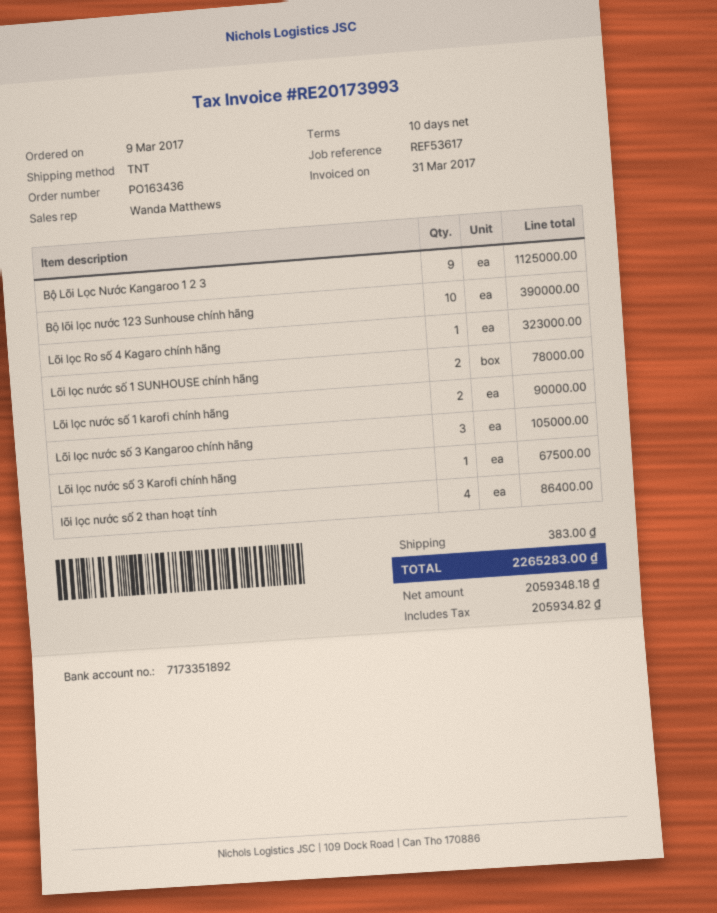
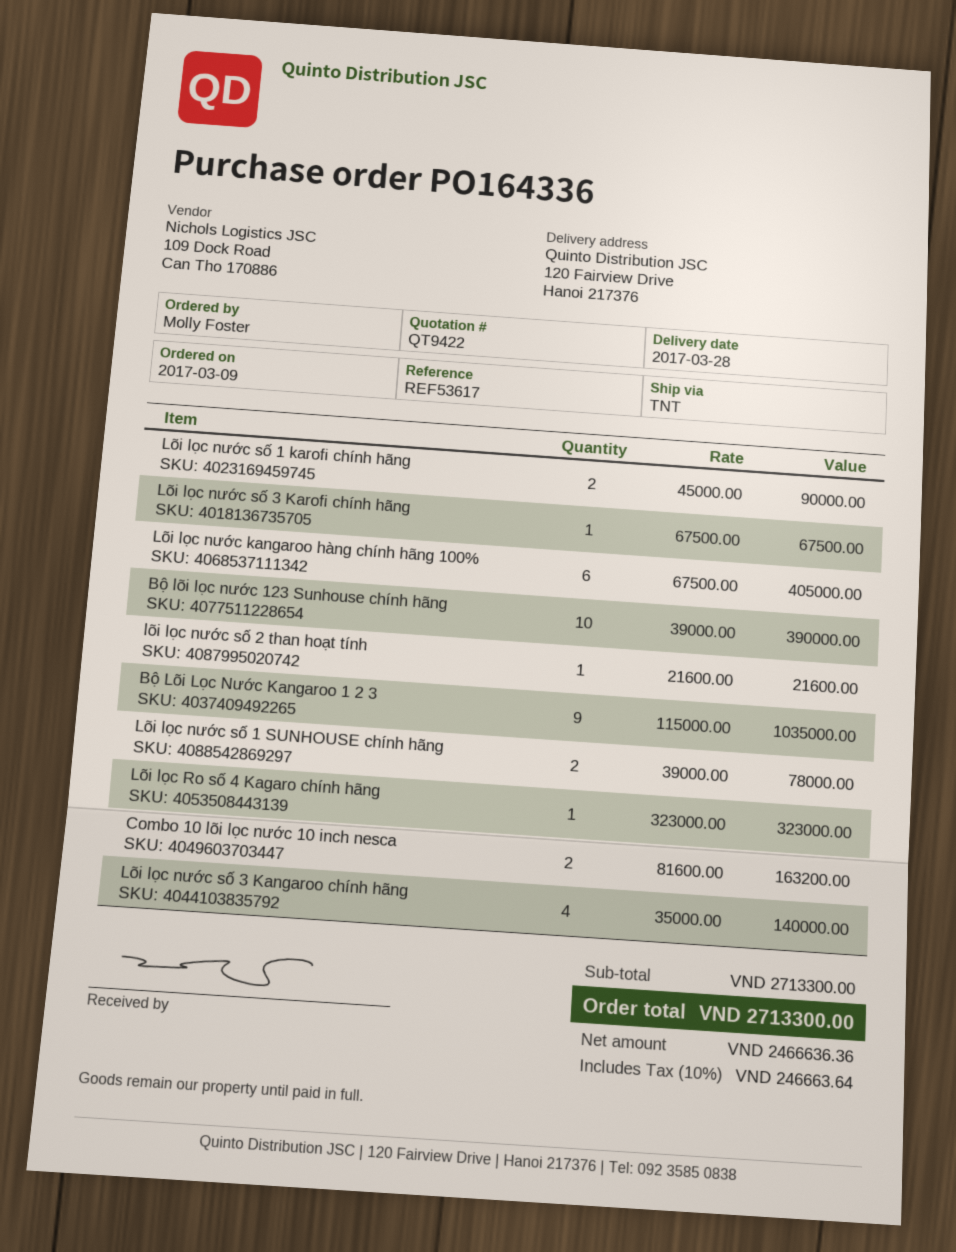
order number: PO163436 -> PO164336
Bộ Lõi Lọc Nước Kangaroo 1 2 3: 9 for 1125000.00 -> 9 for 1035000.00
Lõi lọc nước số 3 Kangaroo chính hãng: 3 for 105000.00 -> 4 for 140000.00
lõi lọc nước số 2 than hoạt tính: 4 for 86400.00 -> 1 for 21600.00
Lõi lọc nước kangaroo hàng chính hãng 100%: none -> 6 for 405000.00
Combo 10 lõi lọc nước 10 inch nesca: none -> 2 for 163200.00
shipping: 383.00 -> none
net: 2059348.18 -> 2466636.36
tax: 205934.82 -> 246663.64
total: 2265283.00 -> 2713300.00

